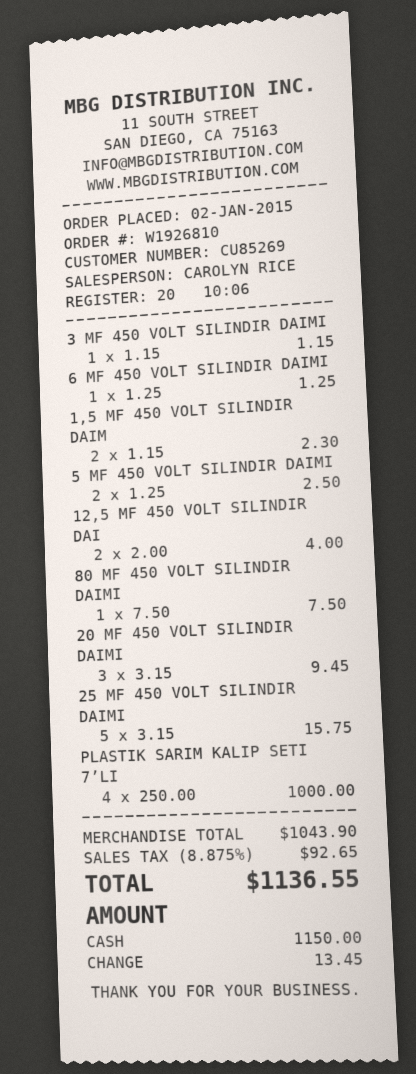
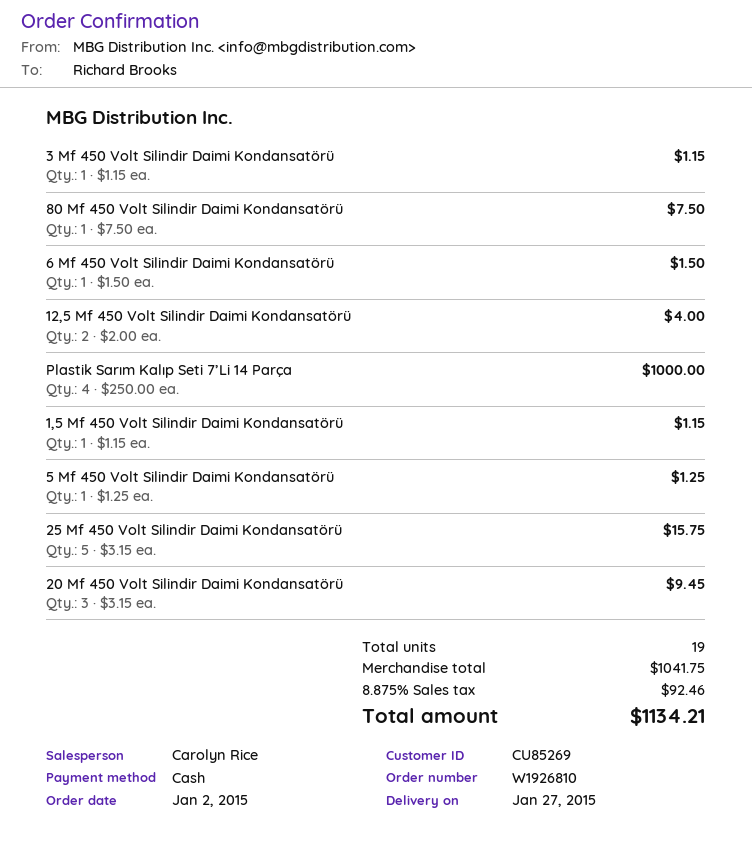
6 MF 450 VOLT SILINDIR DAIMI: 1 x 1.25 = 1.25 -> 1 x 1.50 = 1.50
1,5 MF 450 VOLT SILINDIR DAIM: 2 x 1.15 = 2.30 -> 1 x 1.15 = 1.15
5 MF 450 VOLT SILINDIR DAIMI: 2 x 1.25 = 2.50 -> 1 x 1.25 = 1.25
subtotal: 1043.90 -> 1041.75
tax: 8.875% = 92.65 -> 8.875% = 92.46
total: 1136.55 -> 1134.21

